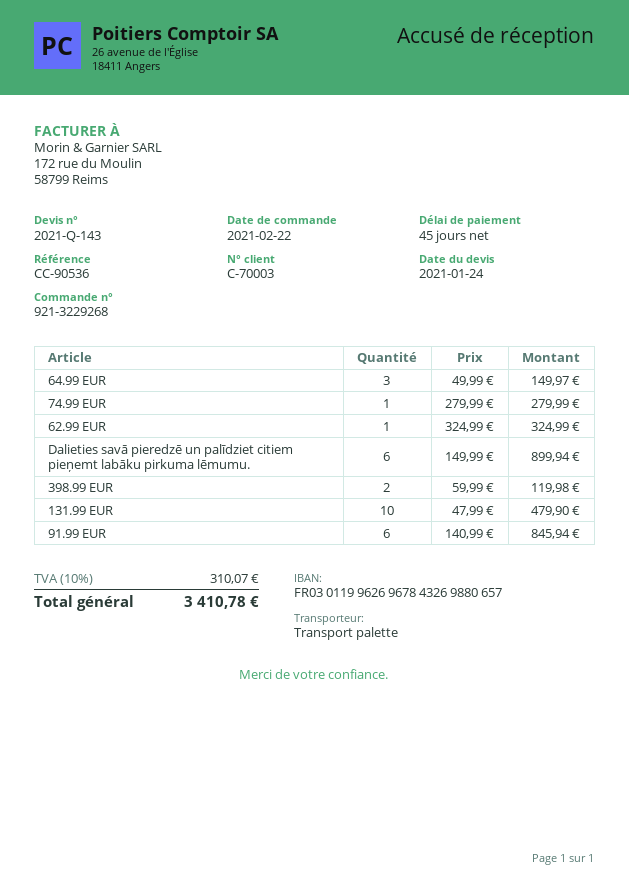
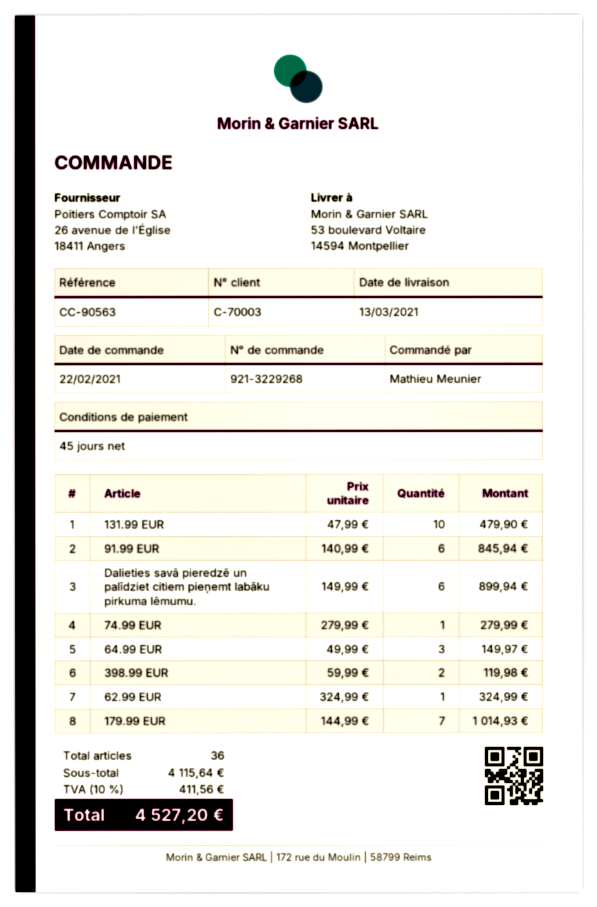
reference: CC-90536 -> CC-90563
179.99 EUR: none -> 7 x 144.99 = 1014.93
tax: 10% = 310.07 -> 10% = 411.56
total: 3410.78 -> 4527.20

